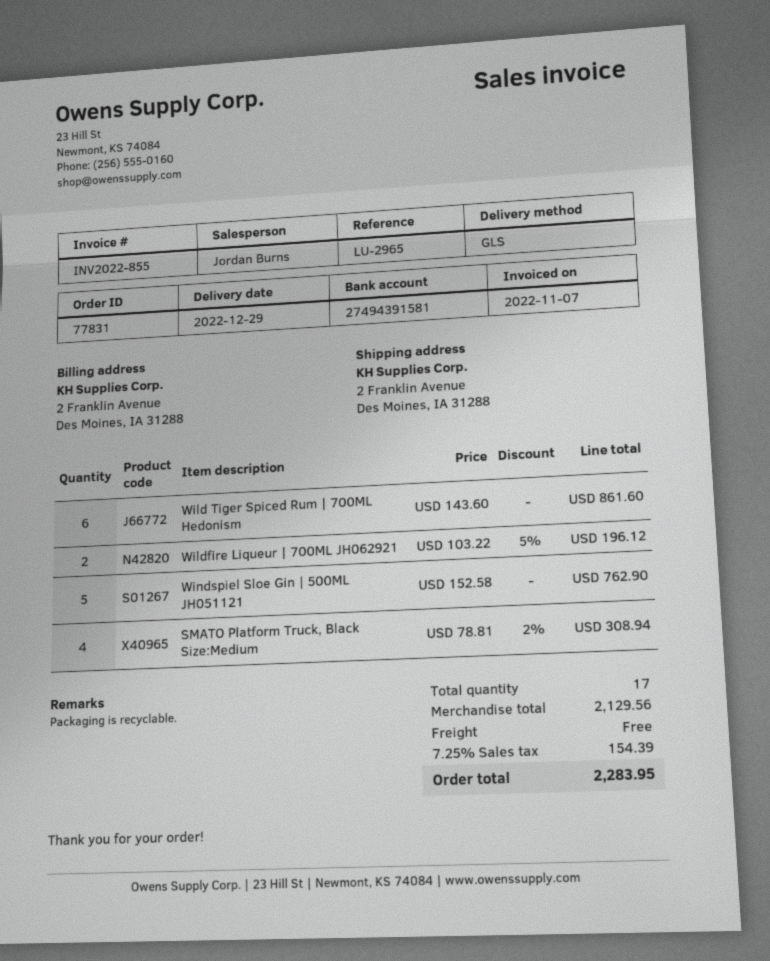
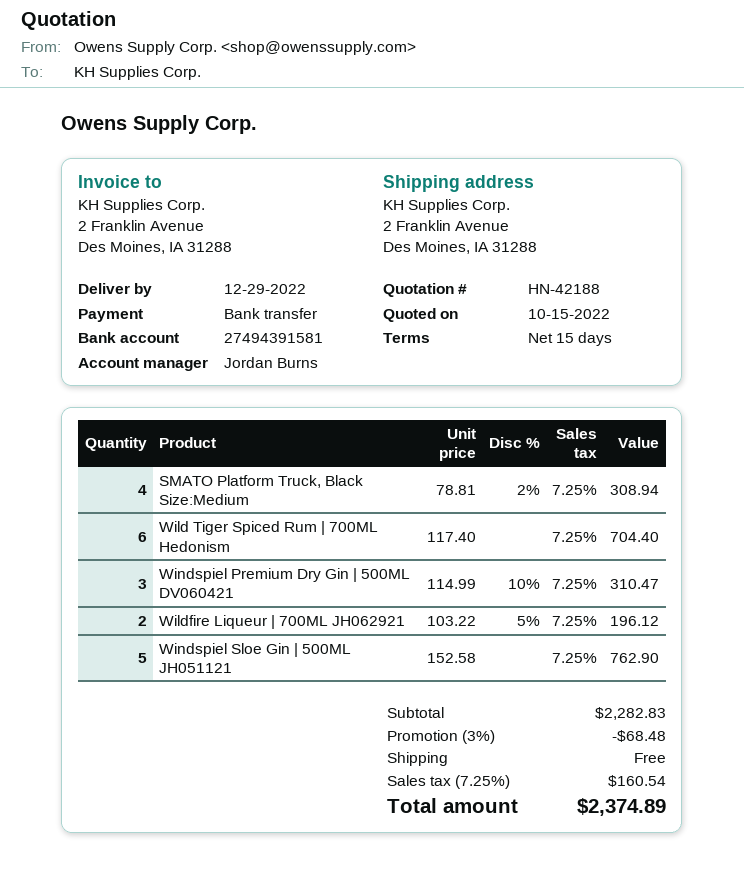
Wild Tiger Spiced Rum | 700ML Hedonism: 6 x 143.60 = 861.60 -> 6 x 117.40 = 704.40
Windspiel Premium Dry Gin | 500ML DV060421: none -> 3 x 114.99 - 10% = 310.47
subtotal: 2129.56 -> 2282.83
discount: none -> 3% = 68.48
tax: 7.25% = 154.39 -> 7.25% = 160.54
total: 2283.95 -> 2374.89

